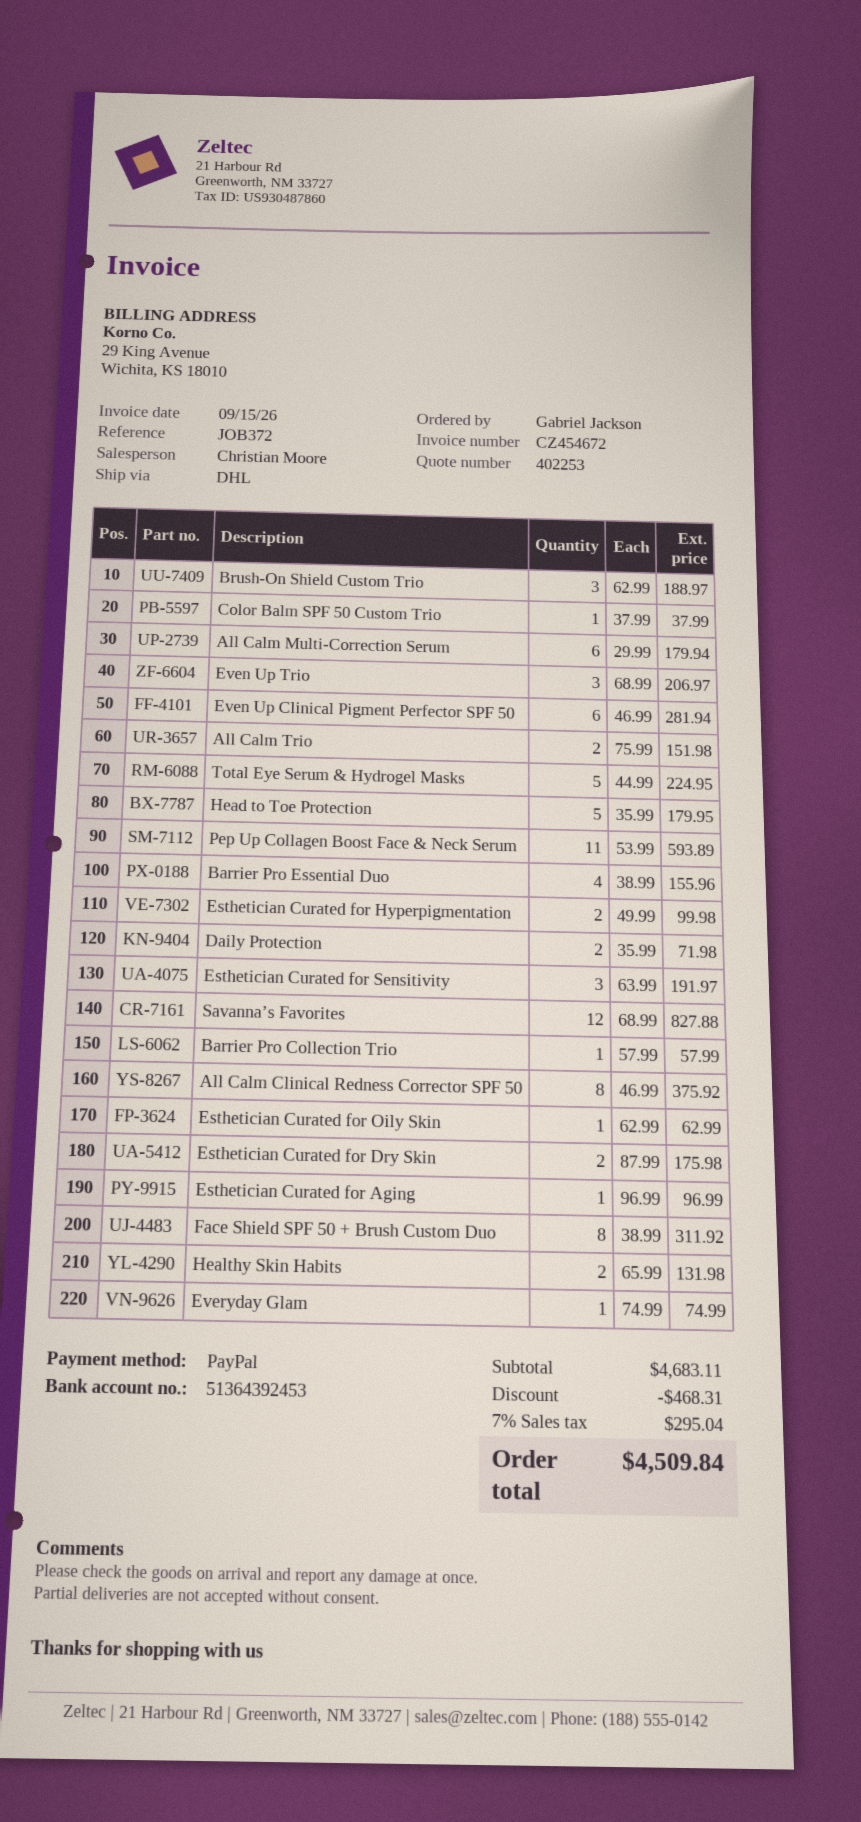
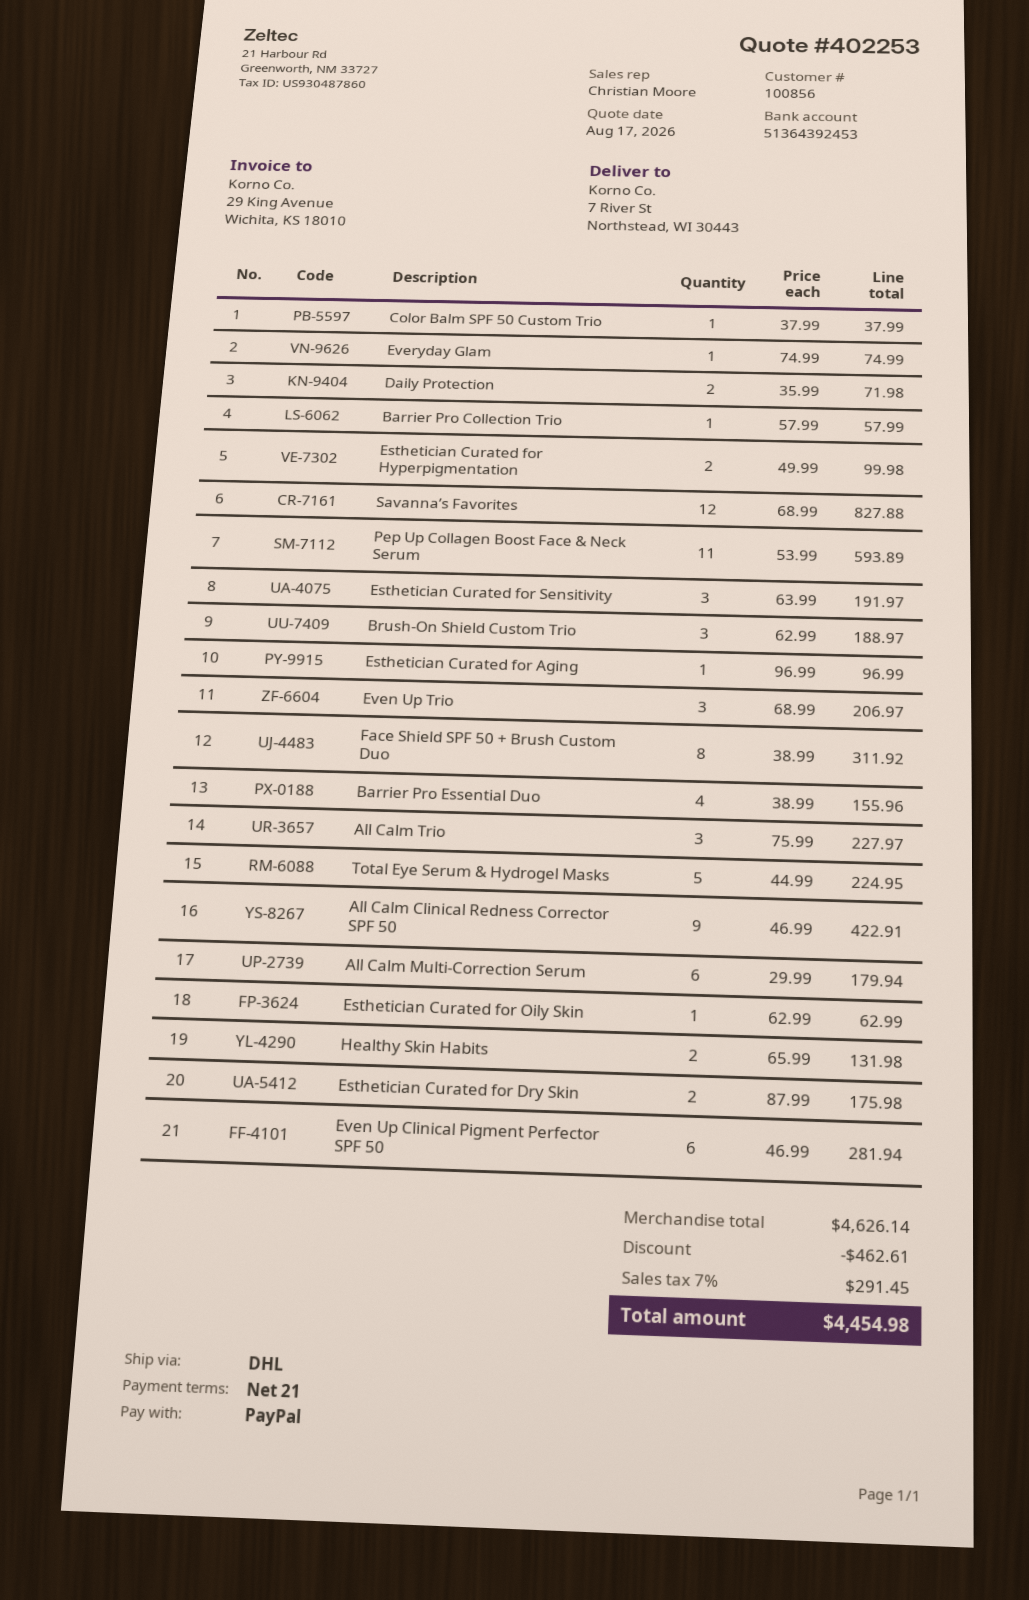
All Calm Trio: 2 x 75.99 = 151.98 -> 3 x 75.99 = 227.97
Head to Toe Protection: 5 x 35.99 = 179.95 -> none
All Calm Clinical Redness Corrector SPF 50: 8 x 46.99 = 375.92 -> 9 x 46.99 = 422.91
subtotal: 4683.11 -> 4626.14
discount: 468.31 -> 462.61
tax: 7% = 295.04 -> 7% = 291.45
total: 4509.84 -> 4454.98

